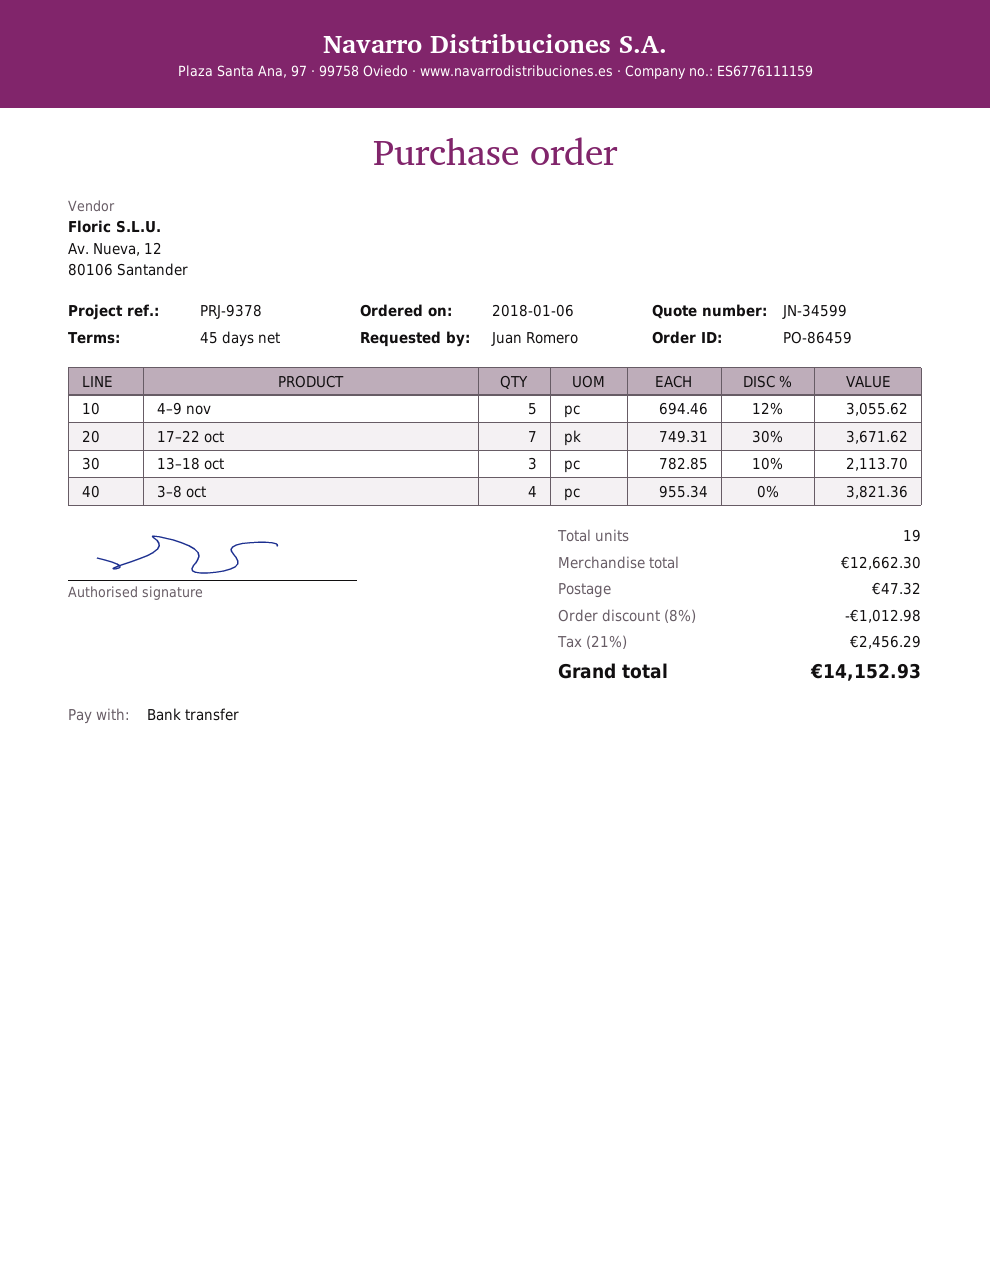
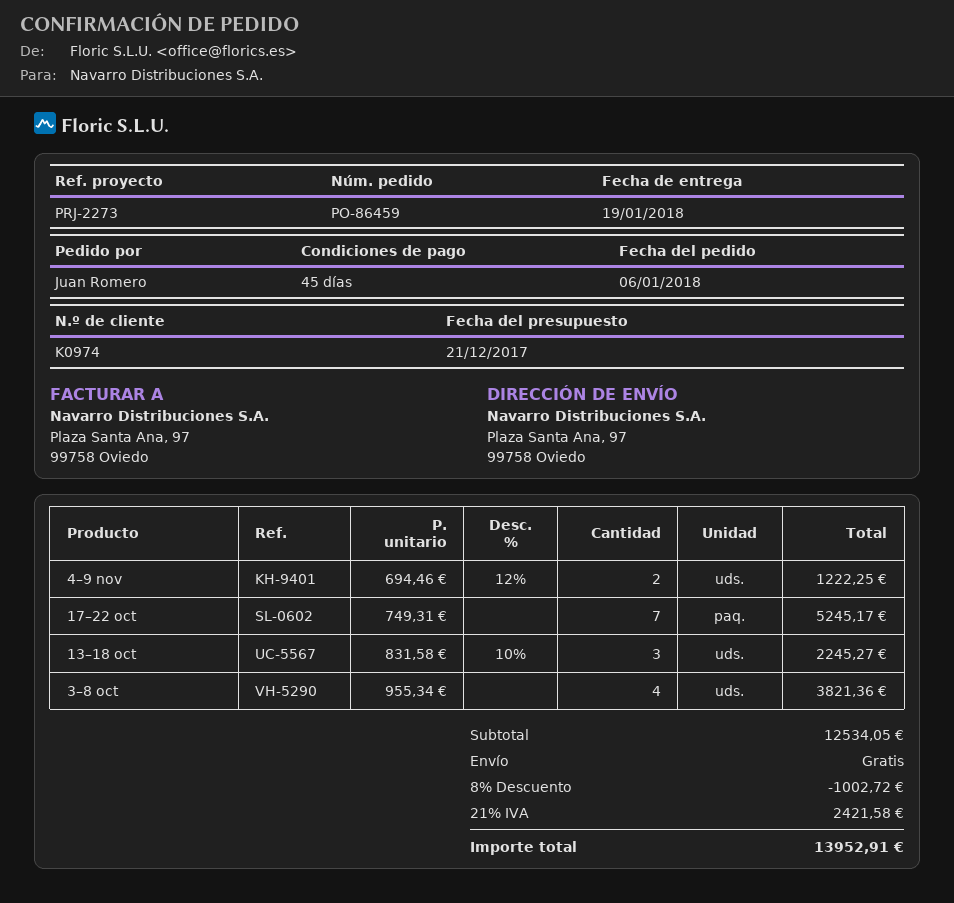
reference: PRJ-9378 -> PRJ-2273
4–9 nov: 5 x 694.46 - 12% = 3055.62 -> 2 x 694.46 - 12% = 1222.25
17–22 oct: 7 x 749.31 - 30% = 3671.62 -> 7 x 749.31 = 5245.17
13–18 oct: 3 x 782.85 - 10% = 2113.70 -> 3 x 831.58 - 10% = 2245.27
subtotal: 12662.30 -> 12534.05
discount: 8% = 1012.98 -> 8% = 1002.72
shipping: 47.32 -> 0.00
tax: 21% = 2456.29 -> 21% = 2421.58
total: 14152.93 -> 13952.91

